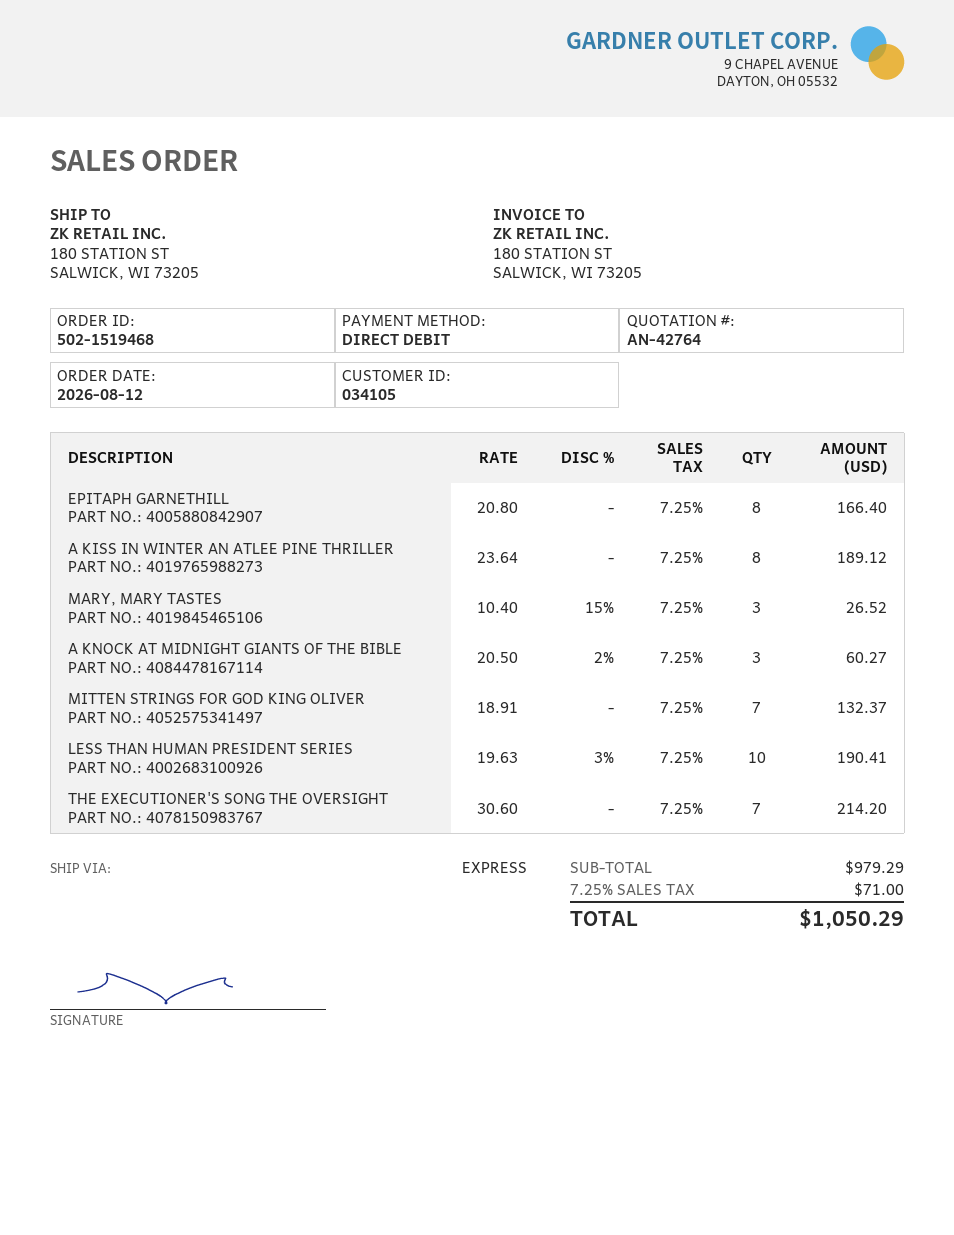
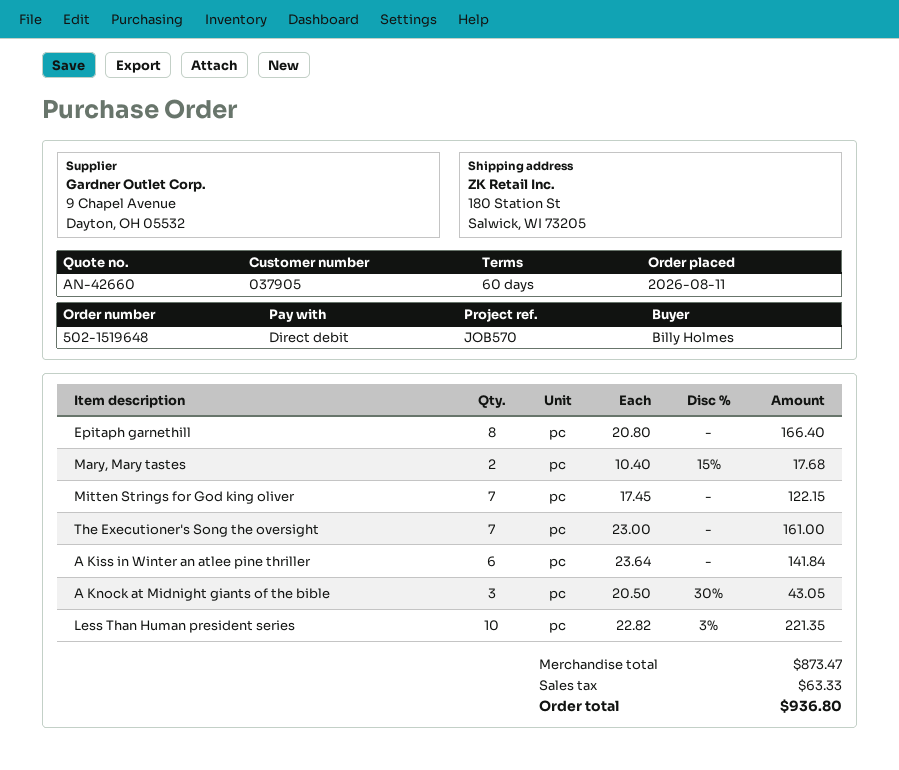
quote number: AN-42764 -> AN-42660
order number: 502-1519468 -> 502-1519648
order date: 2026-08-12 -> 2026-08-11
customer number: 034105 -> 037905
A KISS IN WINTER AN ATLEE PINE THRILLER: 8 x 23.64 = 189.12 -> 6 x 23.64 = 141.84
MARY, MARY TASTES: 3 x 10.40 - 15% = 26.52 -> 2 x 10.40 - 15% = 17.68
A KNOCK AT MIDNIGHT GIANTS OF THE BIBLE: 3 x 20.50 - 2% = 60.27 -> 3 x 20.50 - 30% = 43.05
MITTEN STRINGS FOR GOD KING OLIVER: 7 x 18.91 = 132.37 -> 7 x 17.45 = 122.15
LESS THAN HUMAN PRESIDENT SERIES: 10 x 19.63 - 3% = 190.41 -> 10 x 22.82 - 3% = 221.35
THE EXECUTIONER'S SONG THE OVERSIGHT: 7 x 30.60 = 214.20 -> 7 x 23.00 = 161.00
subtotal: 979.29 -> 873.47
tax: 71.00 -> 63.33
total: 1050.29 -> 936.80

